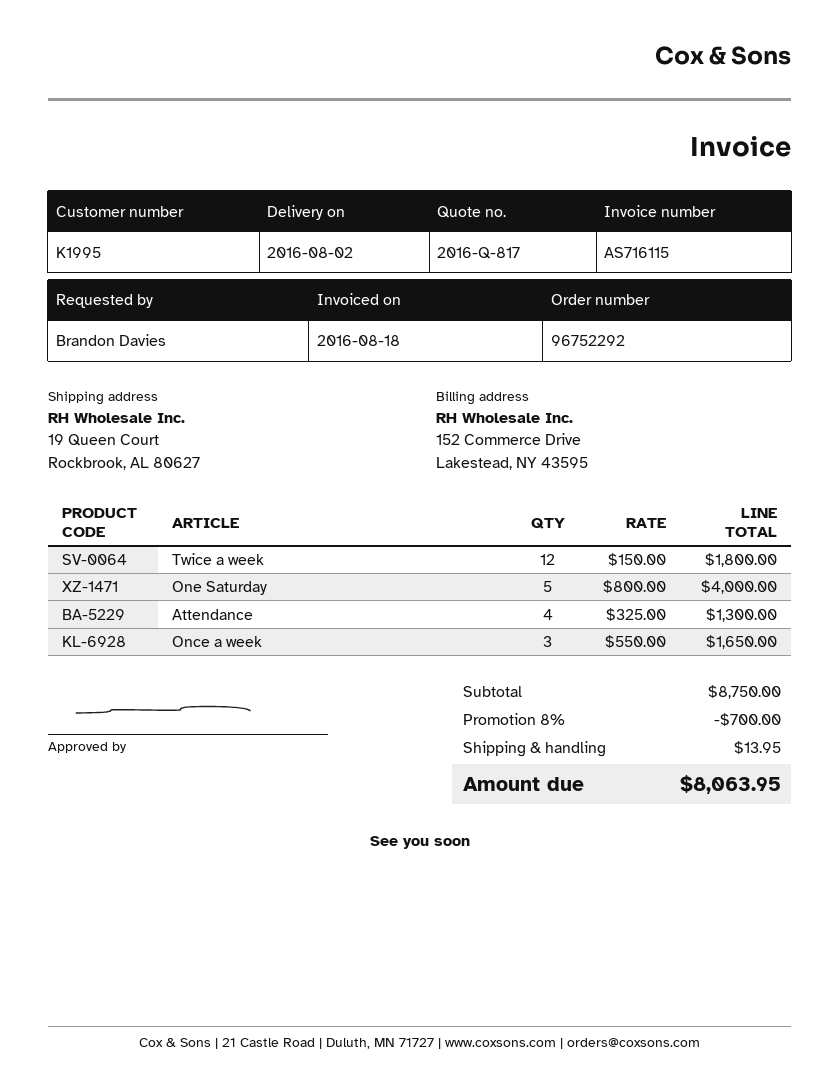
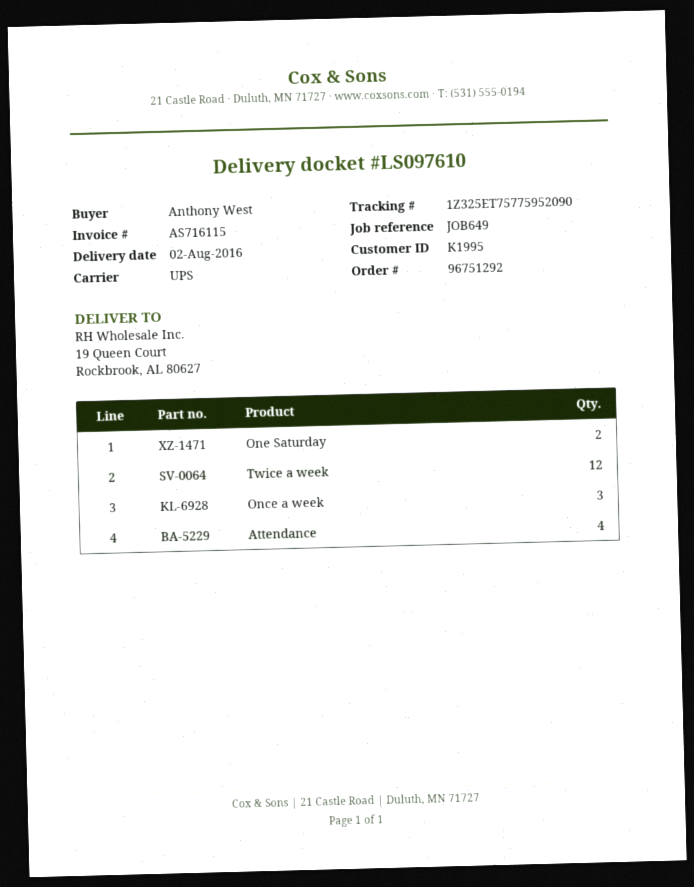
order number: 96752292 -> 96751292
ordered by: Brandon Davies -> Anthony West
One Saturday: 5 -> 2

